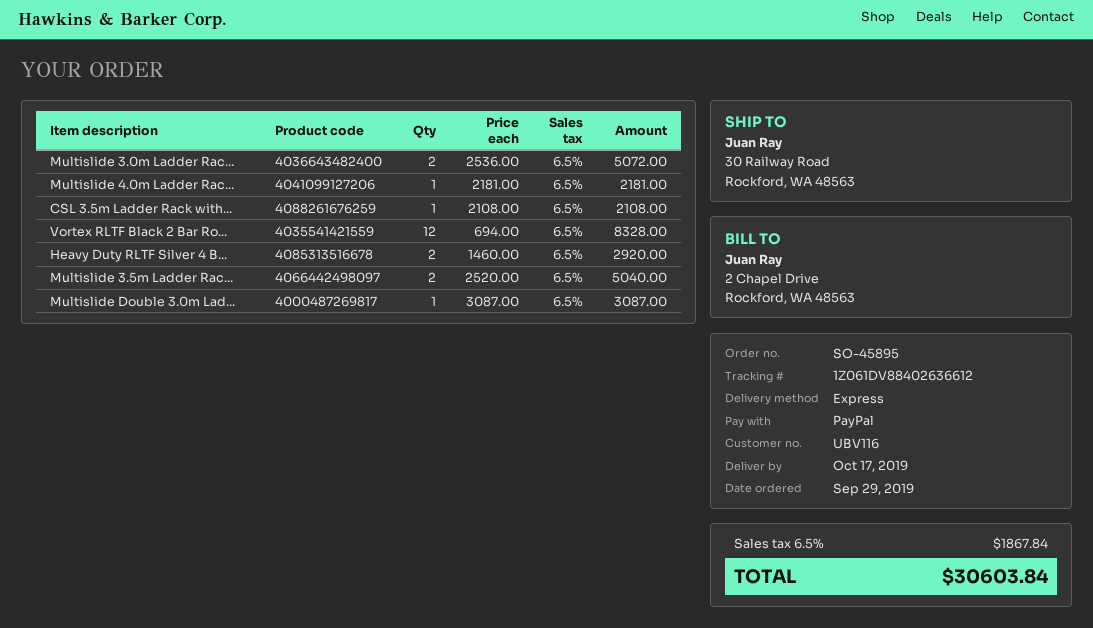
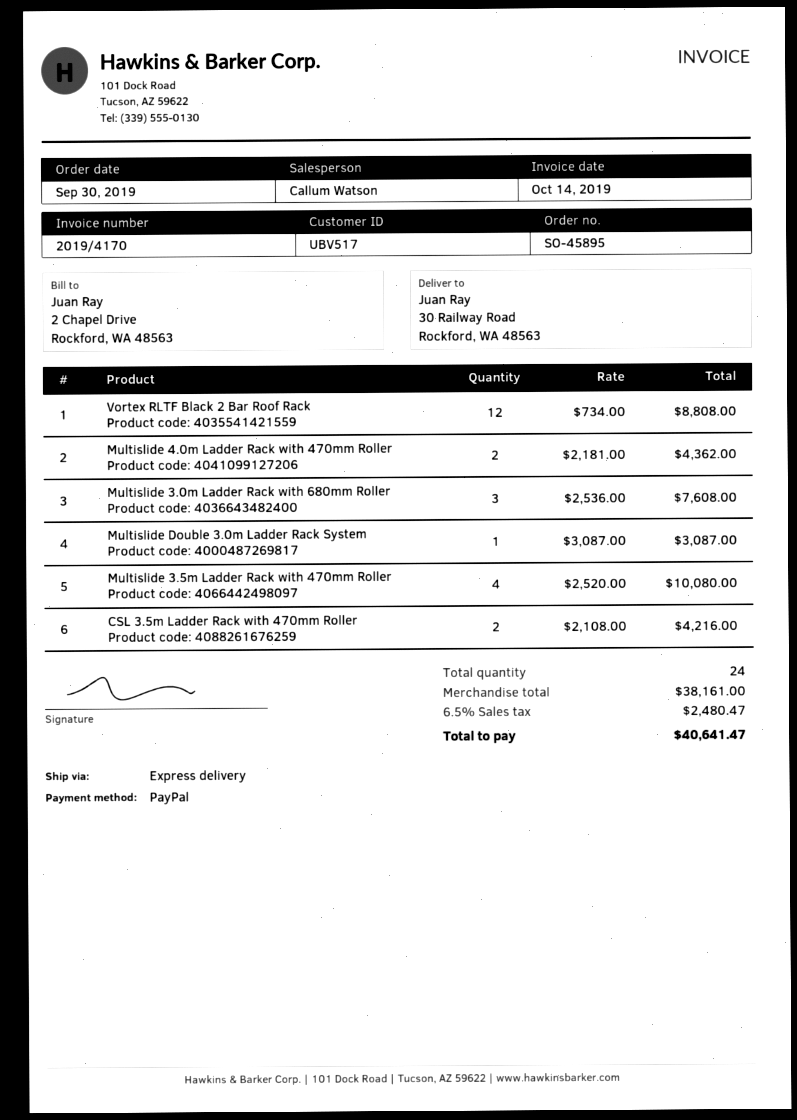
order date: 2019-09-29 -> 2019-09-30
customer number: UBV116 -> UBV517
Multislide 3.0m Ladder Rac...: 2 x 2536.00 = 5072.00 -> 3 x 2536.00 = 7608.00
Multislide 4.0m Ladder Rac...: 1 x 2181.00 = 2181.00 -> 2 x 2181.00 = 4362.00
CSL 3.5m Ladder Rack with...: 1 x 2108.00 = 2108.00 -> 2 x 2108.00 = 4216.00
Vortex RLTF Black 2 Bar Ro...: 12 x 694.00 = 8328.00 -> 12 x 734.00 = 8808.00
Heavy Duty RLTF Silver 4 B...: 2 x 1460.00 = 2920.00 -> none
Multislide 3.5m Ladder Rac...: 2 x 2520.00 = 5040.00 -> 4 x 2520.00 = 10080.00
tax: 6.5% = 1867.84 -> 6.5% = 2480.47
total: 30603.84 -> 40641.47

